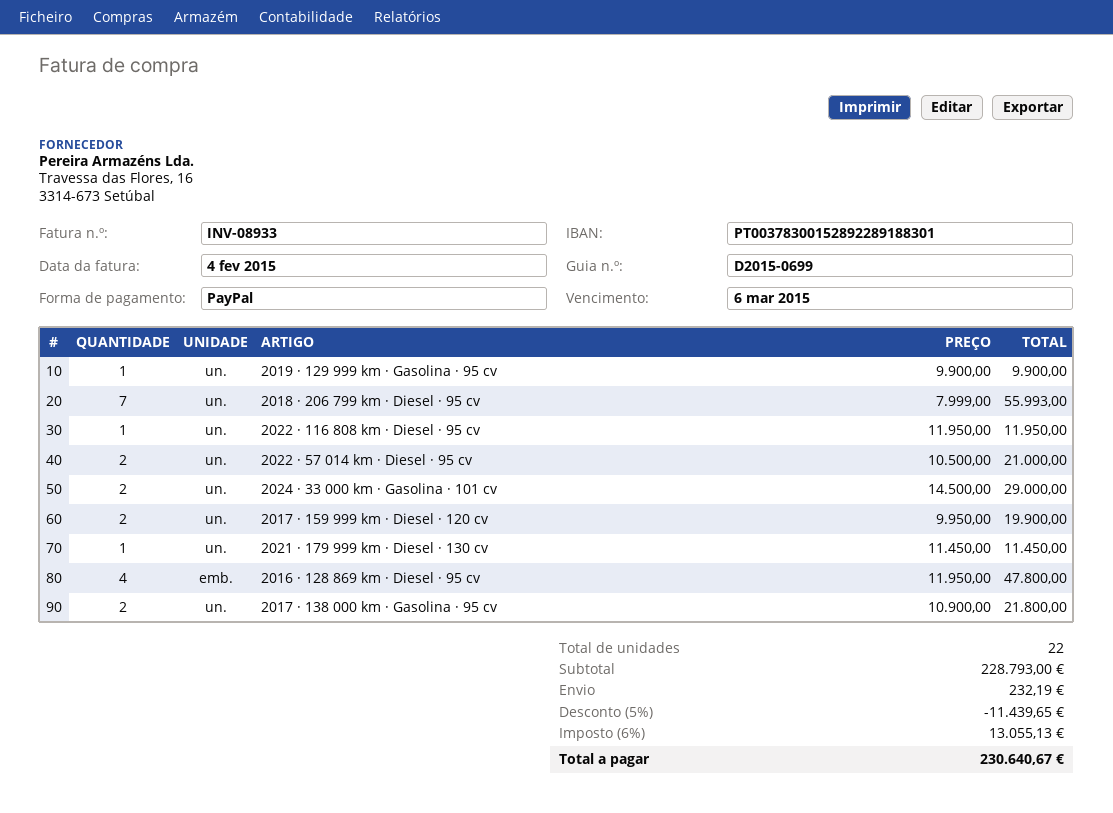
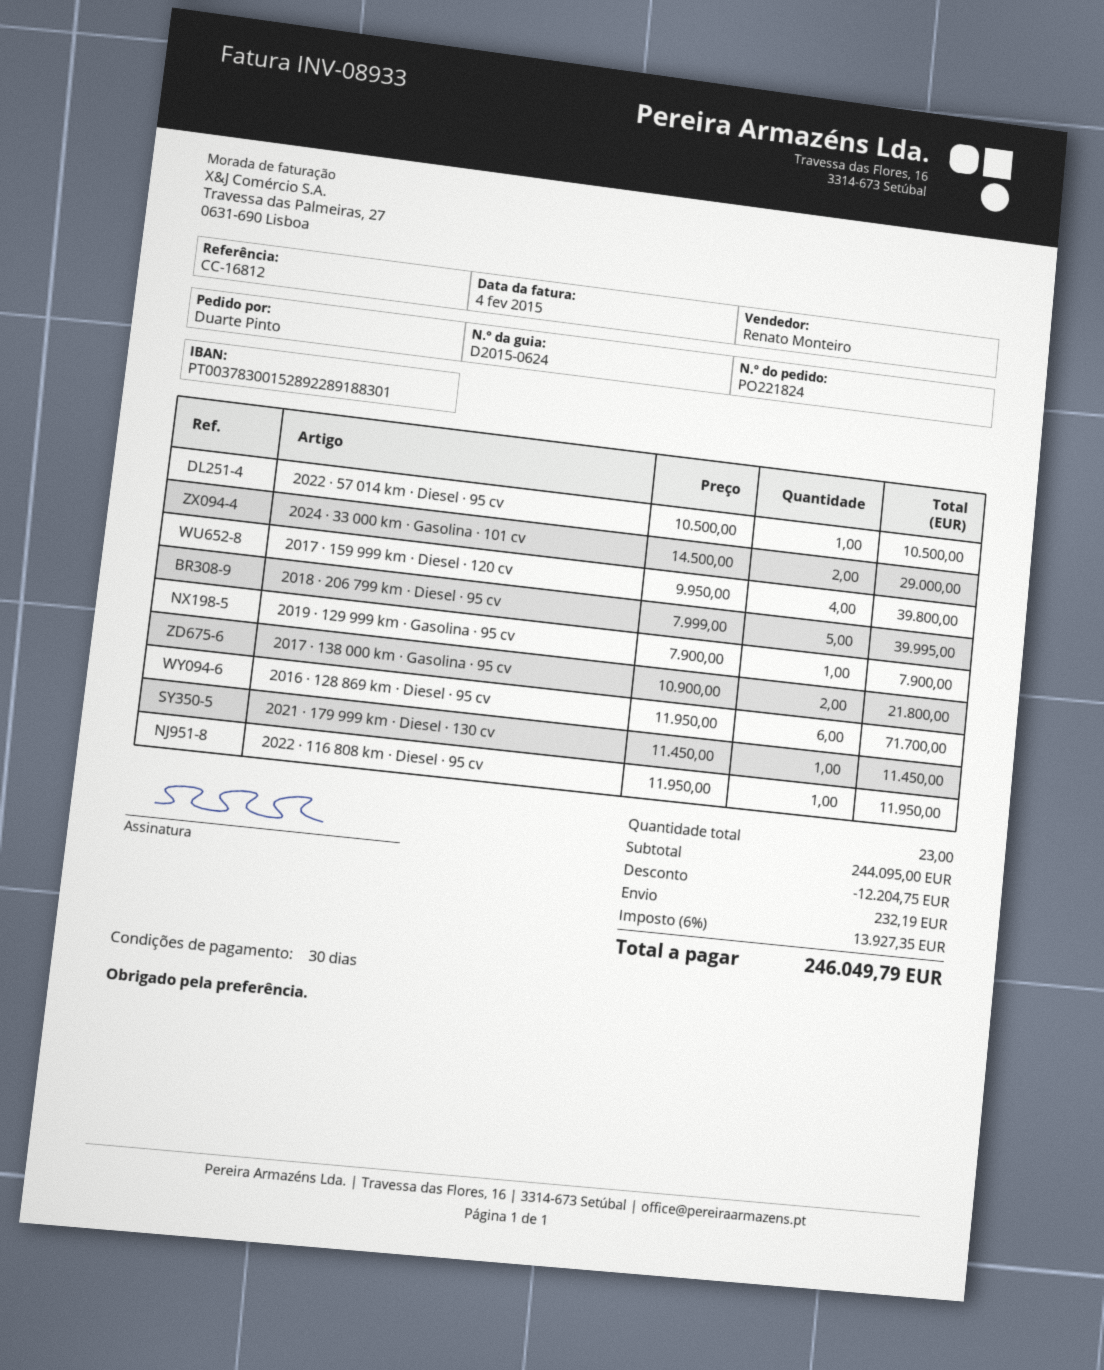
delivery note number: D2015-0699 -> D2015-0624
2019 · 129 999 km · Gasolina · 95 cv: 1 x 9900.00 = 9900.00 -> 1 x 7900.00 = 7900.00
2018 · 206 799 km · Diesel · 95 cv: 7 x 7999.00 = 55993.00 -> 5 x 7999.00 = 39995.00
2022 · 57 014 km · Diesel · 95 cv: 2 x 10500.00 = 21000.00 -> 1 x 10500.00 = 10500.00
2017 · 159 999 km · Diesel · 120 cv: 2 x 9950.00 = 19900.00 -> 4 x 9950.00 = 39800.00
2016 · 128 869 km · Diesel · 95 cv: 4 x 11950.00 = 47800.00 -> 6 x 11950.00 = 71700.00
total quantity: 22 -> 23
subtotal: 228793.00 -> 244095.00
discount: 11439.65 -> 12204.75
tax: 6% = 13055.13 -> 6% = 13927.35
total: 230640.67 -> 246049.79

